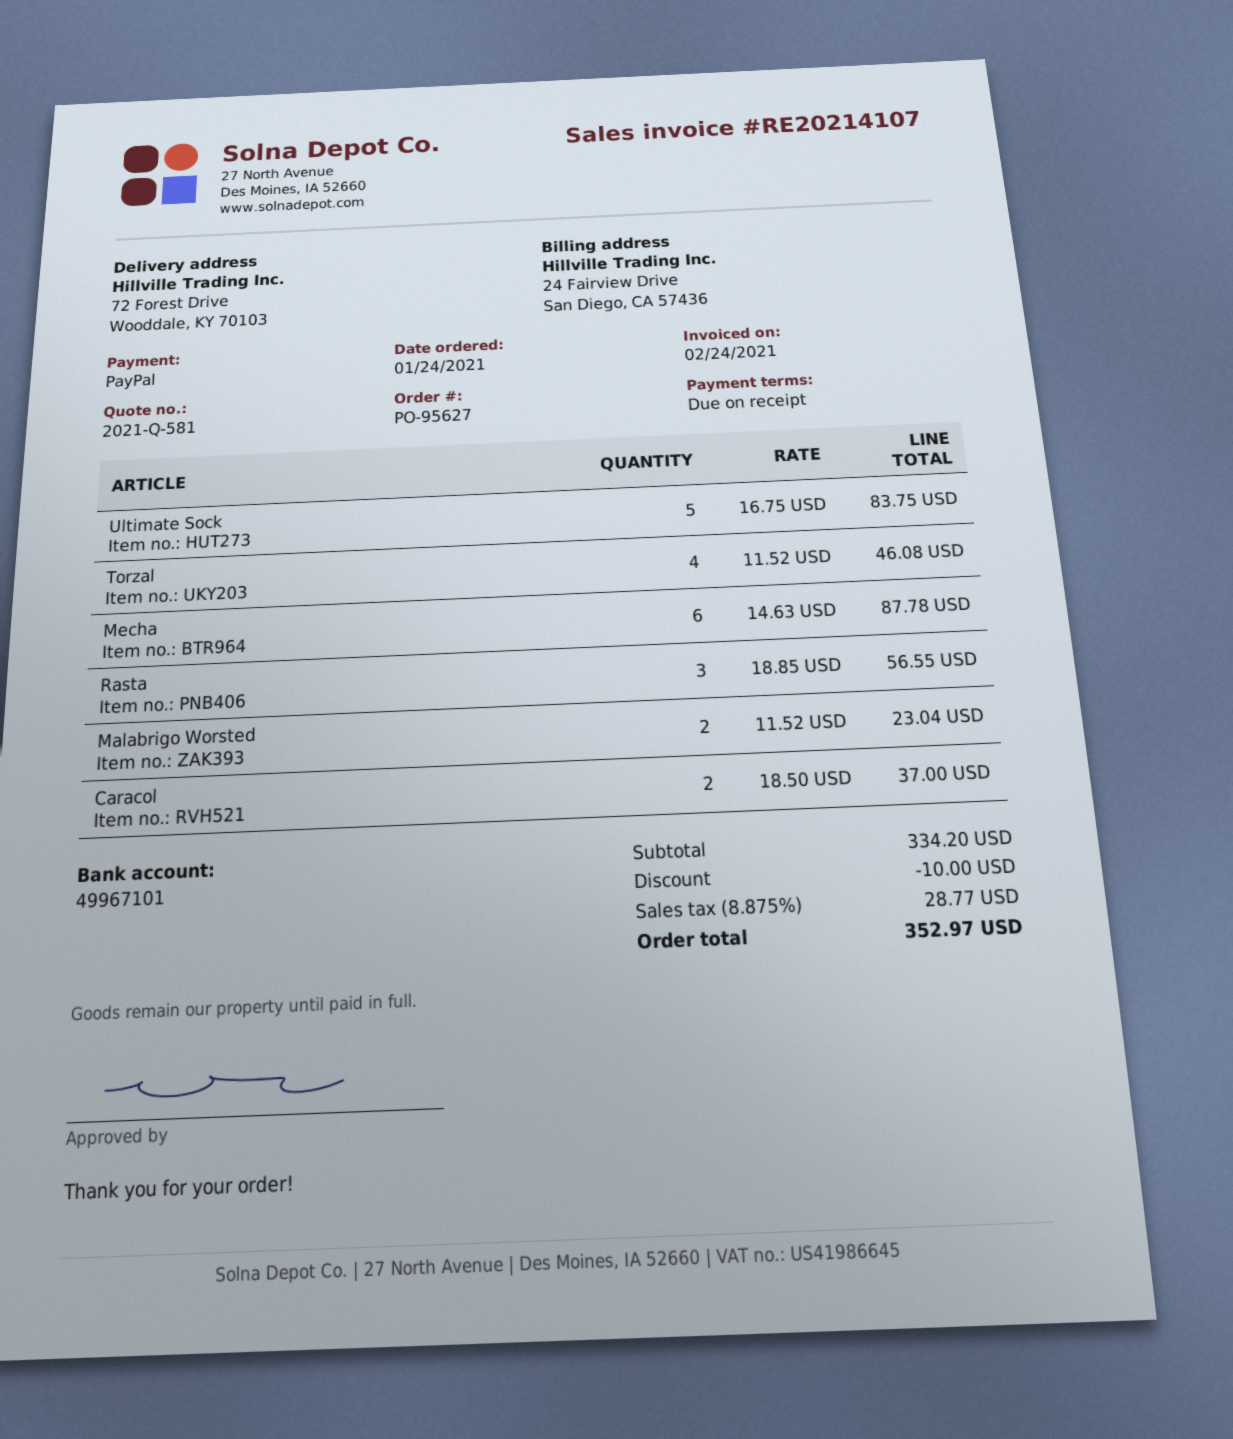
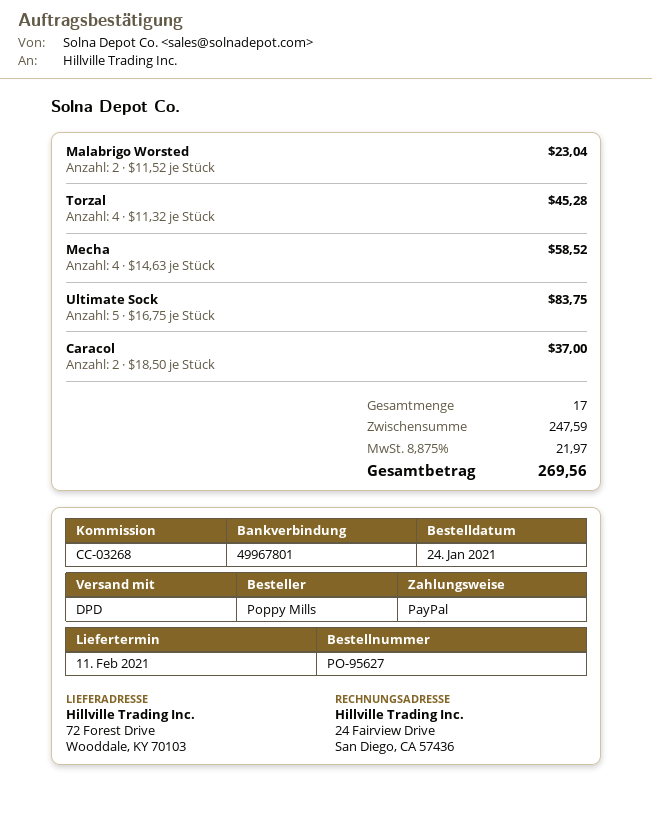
bank account: 49967101 -> 49967801
Torzal: 4 x 11.52 = 46.08 -> 4 x 11.32 = 45.28
Mecha: 6 x 14.63 = 87.78 -> 4 x 14.63 = 58.52
Rasta: 3 x 18.85 = 56.55 -> none
subtotal: 334.20 -> 247.59
discount: 10.00 -> none
tax: 8.875% = 28.77 -> 8.875% = 21.97
total: 352.97 -> 269.56

